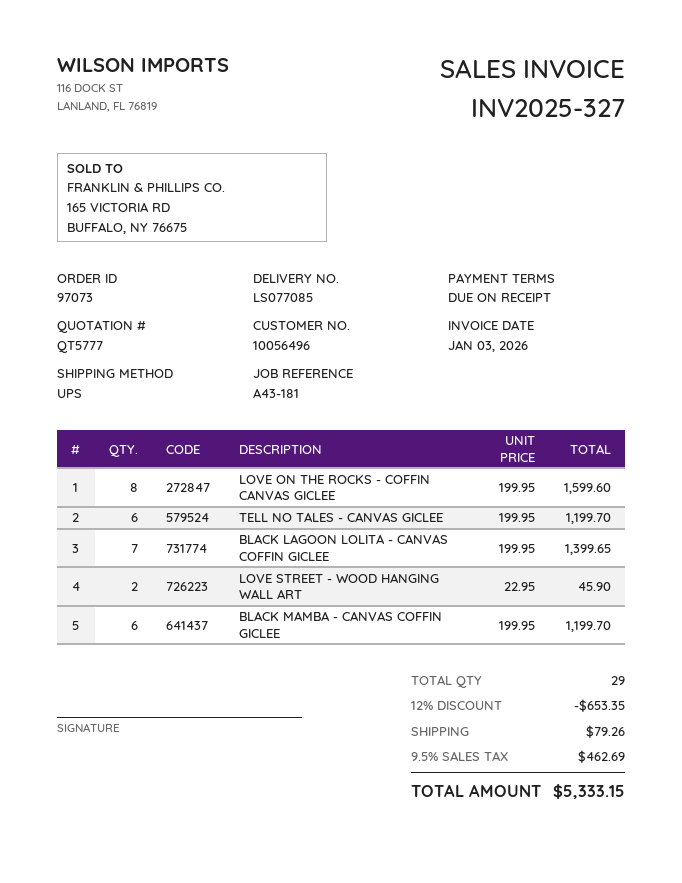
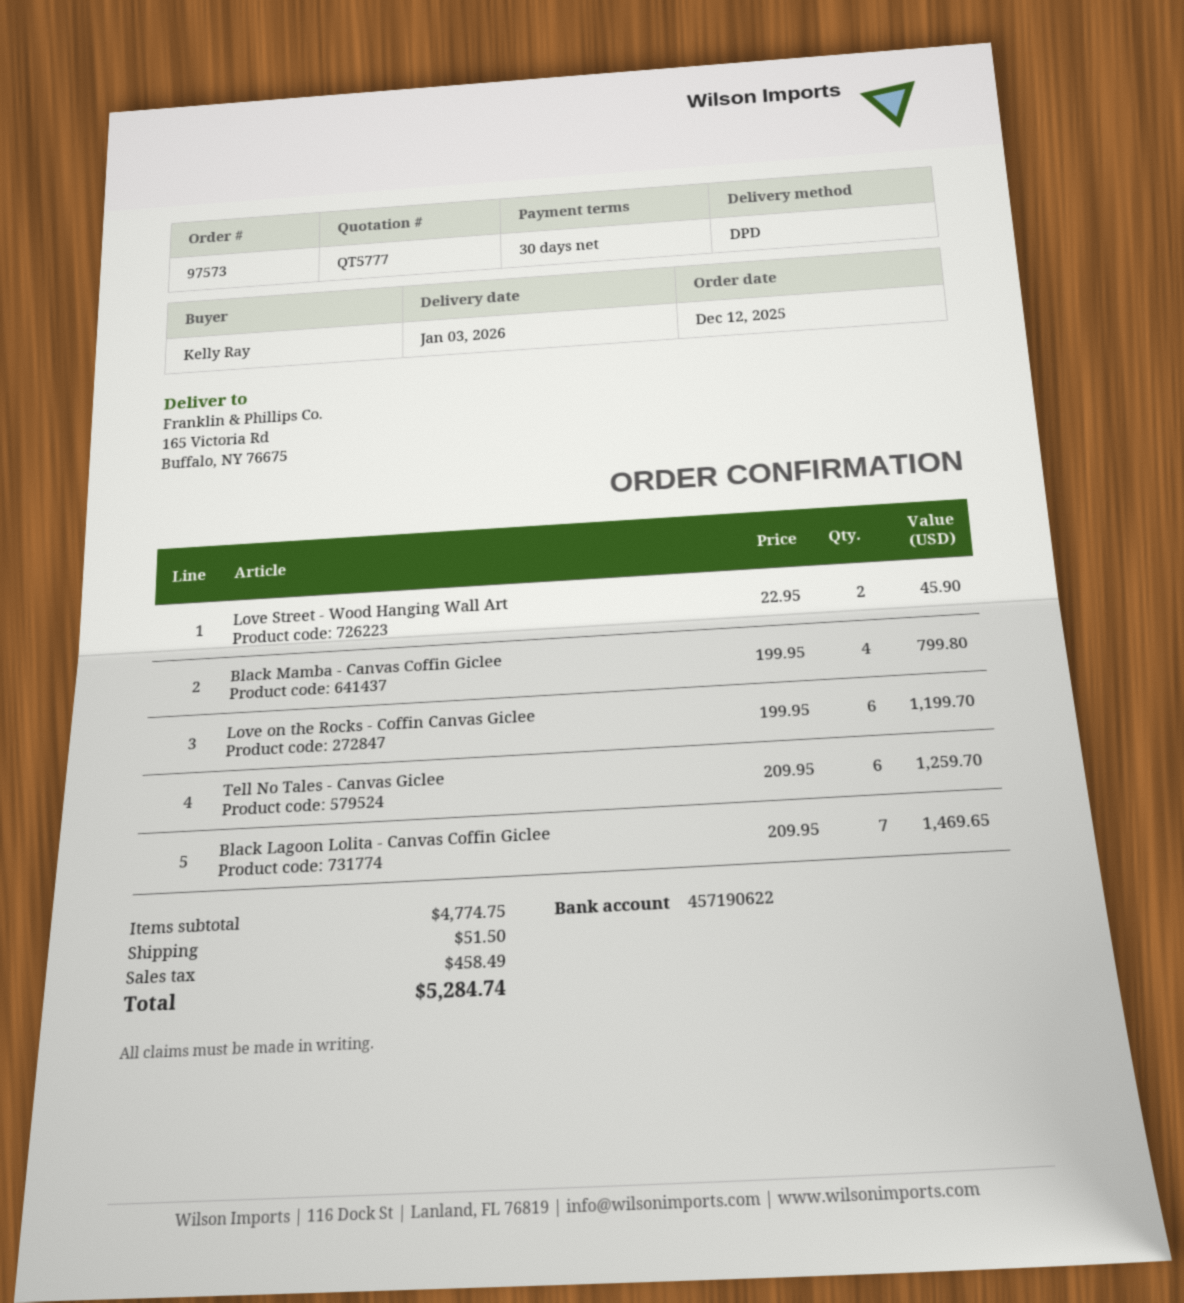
order number: 97073 -> 97573
payment terms: on receipt -> 30 days
shipping method: UPS -> DPD
LOVE ON THE ROCKS - COFFIN CANVAS GICLEE: 8 x 199.95 = 1599.60 -> 6 x 199.95 = 1199.70
TELL NO TALES - CANVAS GICLEE: 6 x 199.95 = 1199.70 -> 6 x 209.95 = 1259.70
BLACK LAGOON LOLITA - CANVAS COFFIN GICLEE: 7 x 199.95 = 1399.65 -> 7 x 209.95 = 1469.65
BLACK MAMBA - CANVAS COFFIN GICLEE: 6 x 199.95 = 1199.70 -> 4 x 199.95 = 799.80
discount: 12% = 653.35 -> none
shipping: 79.26 -> 51.50
tax: 462.69 -> 458.49
total: 5333.15 -> 5284.74

